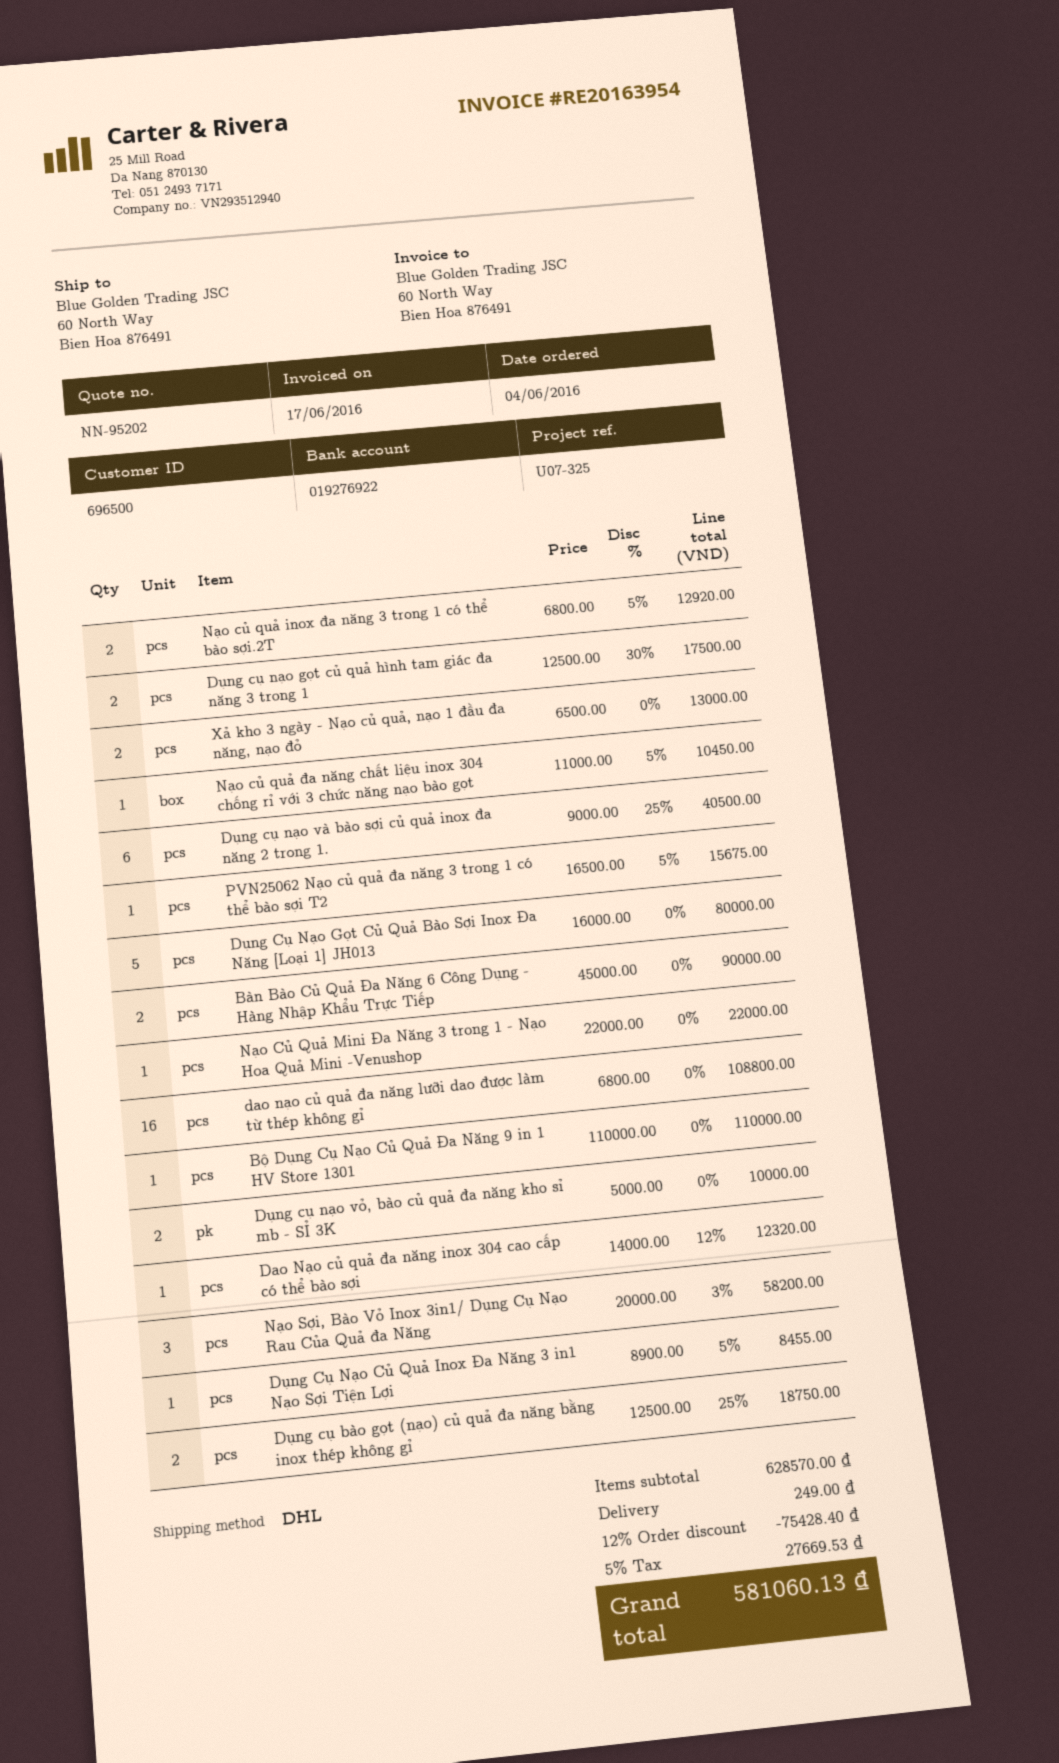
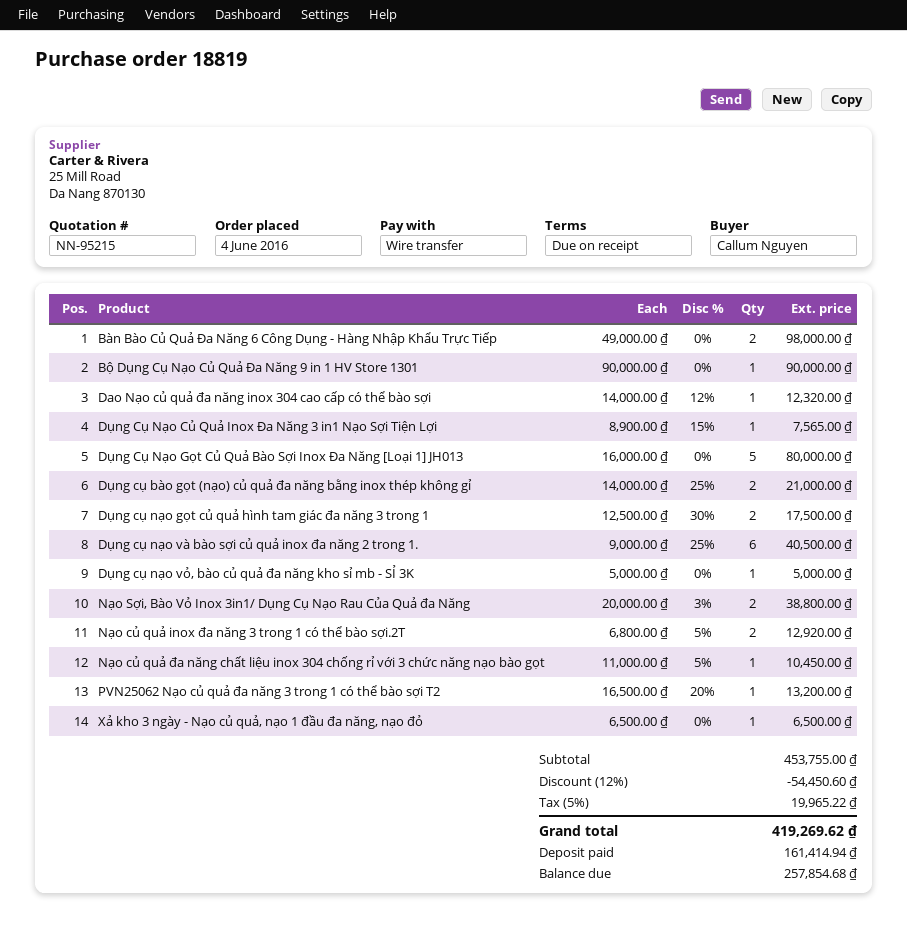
quote number: NN-95202 -> NN-95215
Xả kho 3 ngày - Nạo củ quả, nạo 1 đầu đa năng, nạo đỏ: 2 x 6500.00 = 13000.00 -> 1 x 6500.00 = 6500.00
PVN25062 Nạo củ quả đa năng 3 trong 1 có thể bào sợi T2: 1 x 16500.00 - 5% = 15675.00 -> 1 x 16500.00 - 20% = 13200.00
Bàn Bào Củ Quả Đa Năng 6 Công Dụng - Hàng Nhập Khẩu Trực Tiếp: 2 x 45000.00 = 90000.00 -> 2 x 49000.00 = 98000.00
Nạo Củ Quả Mini Đa Năng 3 trong 1 - Nạo Hoa Quả Mini -Venushop: 1 x 22000.00 = 22000.00 -> none
dao nạo củ quả đa năng lưỡi dao được làm từ thép không gỉ: 16 x 6800.00 = 108800.00 -> none
Bộ Dụng Cụ Nạo Củ Quả Đa Năng 9 in 1 HV Store 1301: 1 x 110000.00 = 110000.00 -> 1 x 90000.00 = 90000.00
Dụng cụ nạo vỏ, bào củ quả đa năng kho sỉ mb - SỈ 3K: 2 x 5000.00 = 10000.00 -> 1 x 5000.00 = 5000.00
Nạo Sợi, Bào Vỏ Inox 3in1/ Dụng Cụ Nạo Rau Của Quả đa Năng: 3 x 20000.00 - 3% = 58200.00 -> 2 x 20000.00 - 3% = 38800.00
Dụng Cụ Nạo Củ Quả Inox Đa Năng 3 in1 Nạo Sợi Tiện Lợi: 1 x 8900.00 - 5% = 8455.00 -> 1 x 8900.00 - 15% = 7565.00
Dụng cụ bào gọt (nạo) củ quả đa năng bằng inox thép không gỉ: 2 x 12500.00 - 25% = 18750.00 -> 2 x 14000.00 - 25% = 21000.00
subtotal: 628570.00 -> 453755.00
discount: 12% = 75428.40 -> 12% = 54450.60
shipping: 249.00 -> none
tax: 5% = 27669.53 -> 5% = 19965.22
total: 581060.13 -> 419269.62

